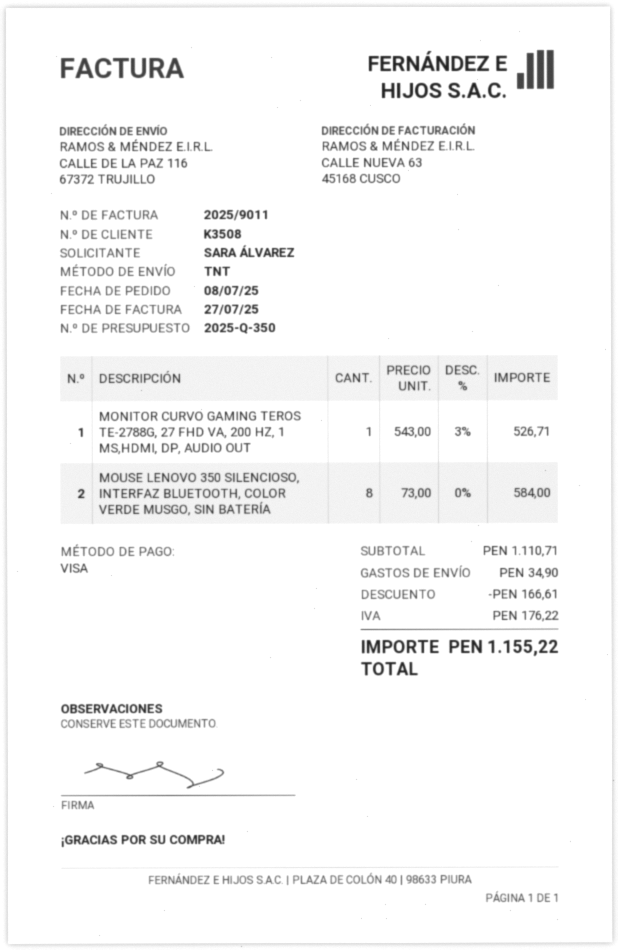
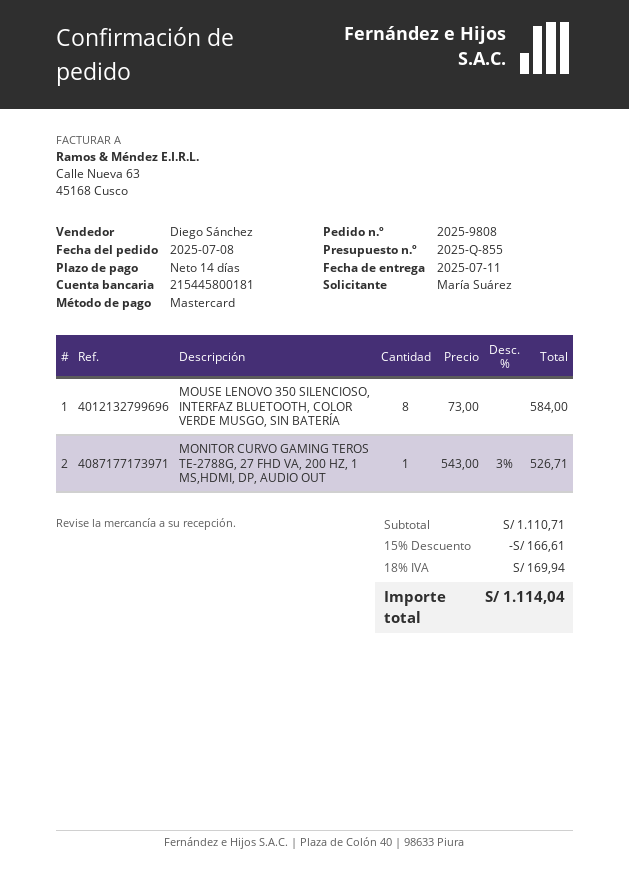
quote number: 2025-Q-350 -> 2025-Q-855
ordered by: SARA ÁLVAREZ -> María Suárez
payment method: Visa -> Mastercard
shipping: 34.90 -> none
tax: 176.22 -> 169.94
total: 1155.22 -> 1114.04

